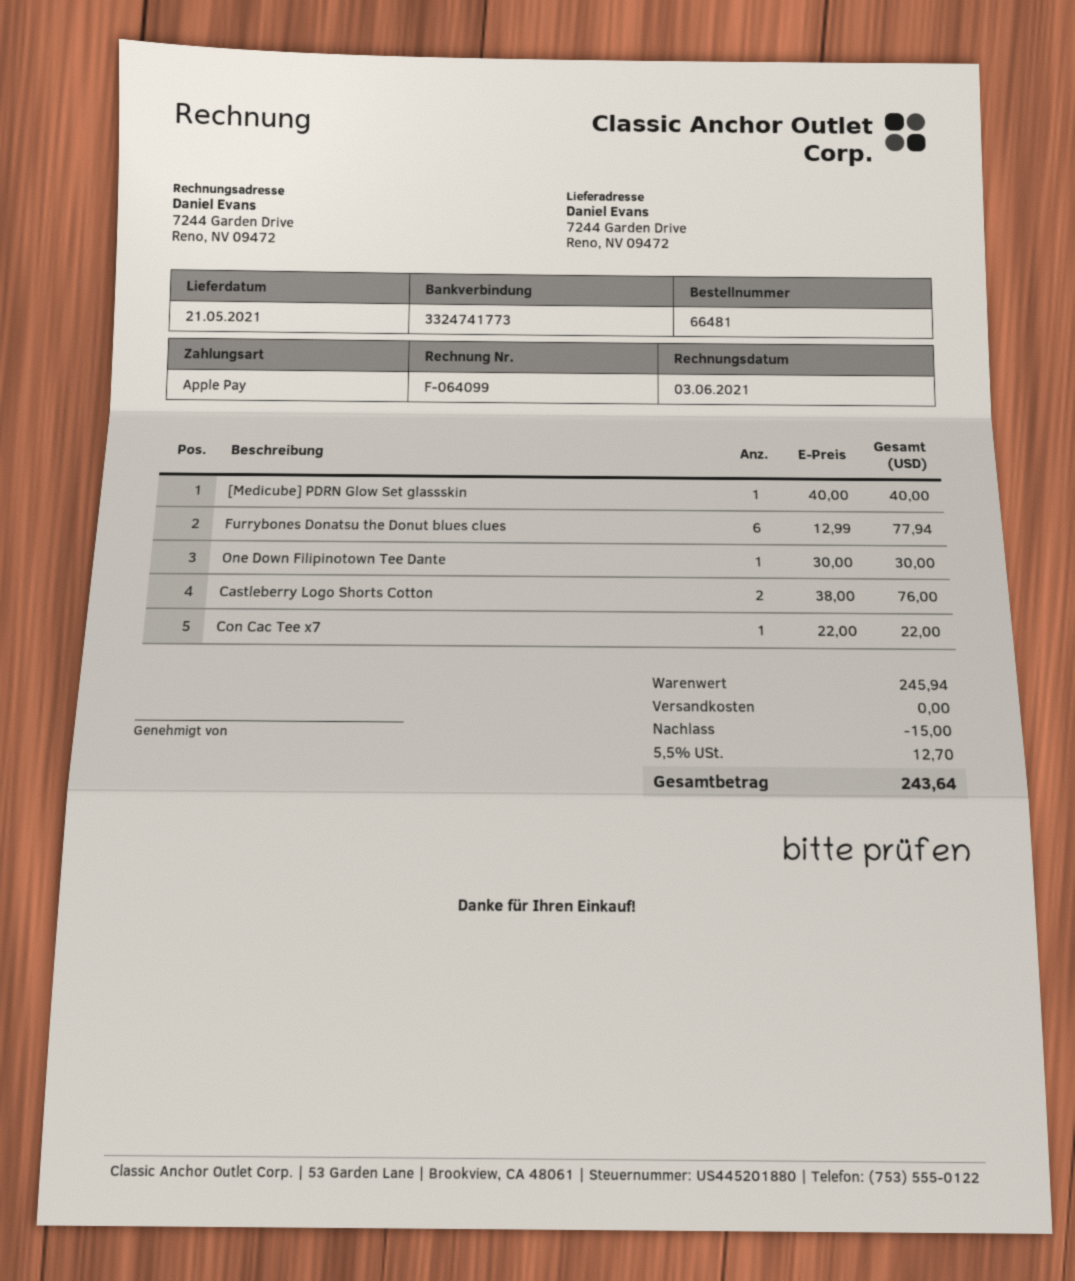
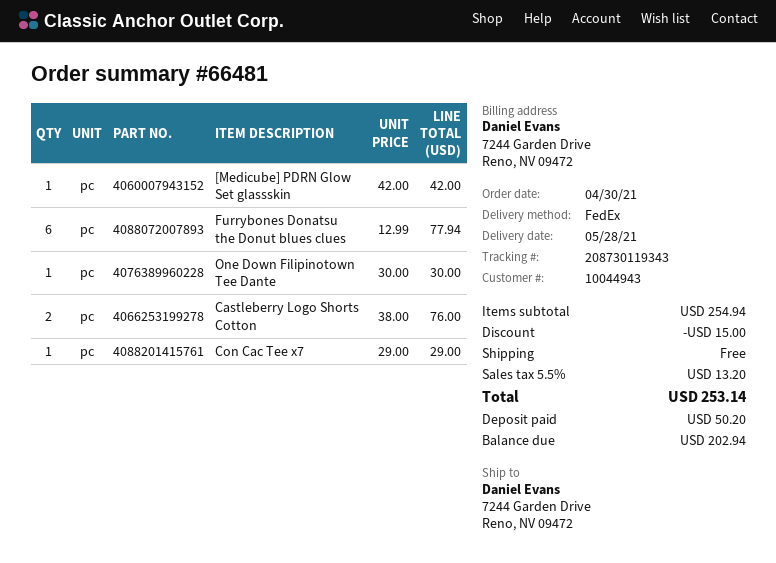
delivery date: 2021-05-21 -> 2021-05-28
[Medicube] PDRN Glow Set glassskin: 1 x 40.00 = 40.00 -> 1 x 42.00 = 42.00
Con Cac Tee x7: 1 x 22.00 = 22.00 -> 1 x 29.00 = 29.00
subtotal: 245.94 -> 254.94
tax: 5.5% = 12.70 -> 5.5% = 13.20
total: 243.64 -> 253.14

